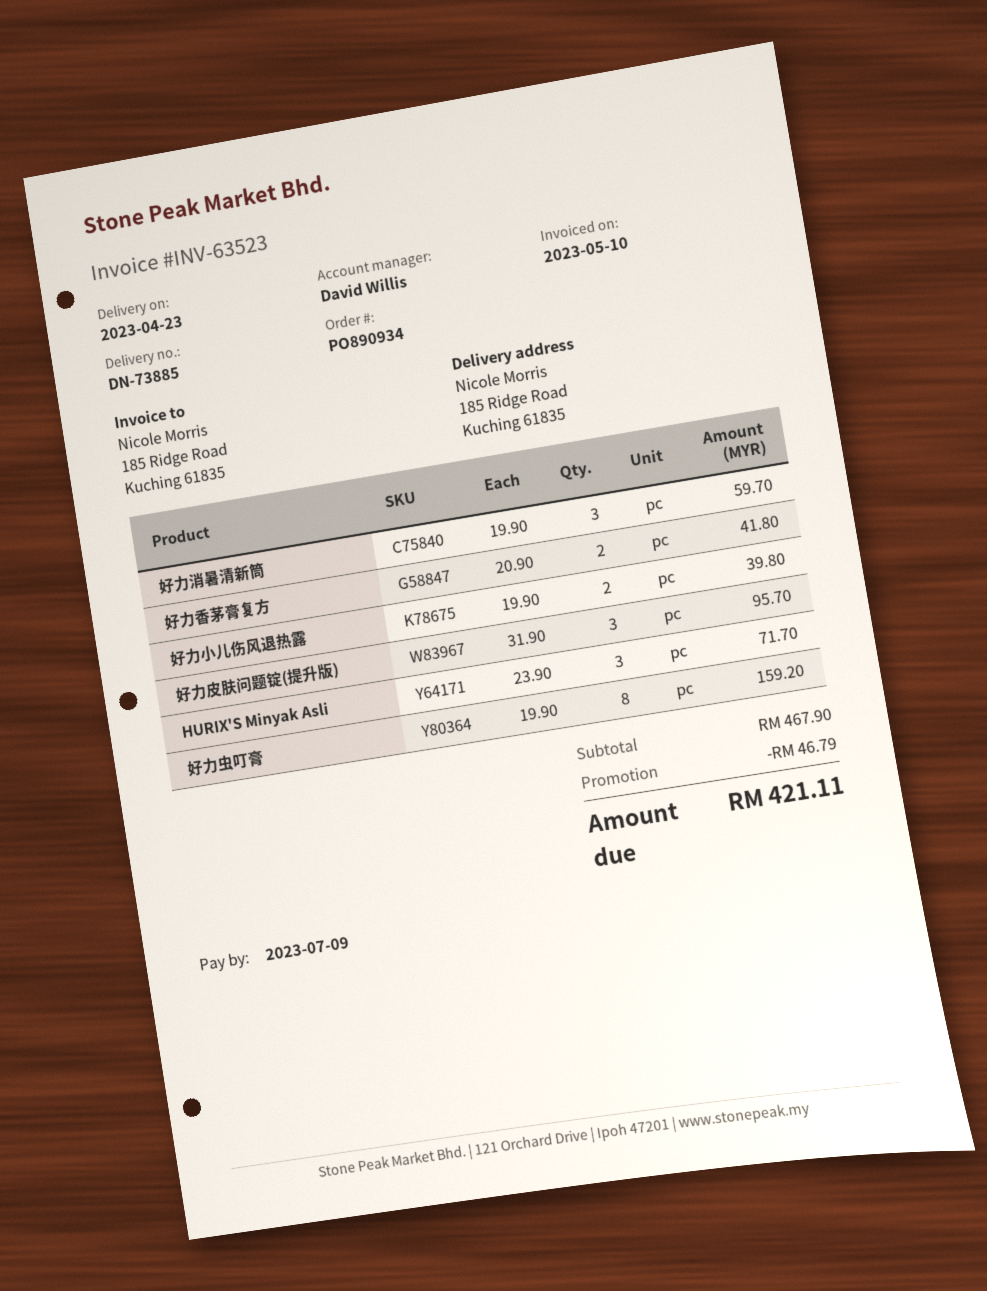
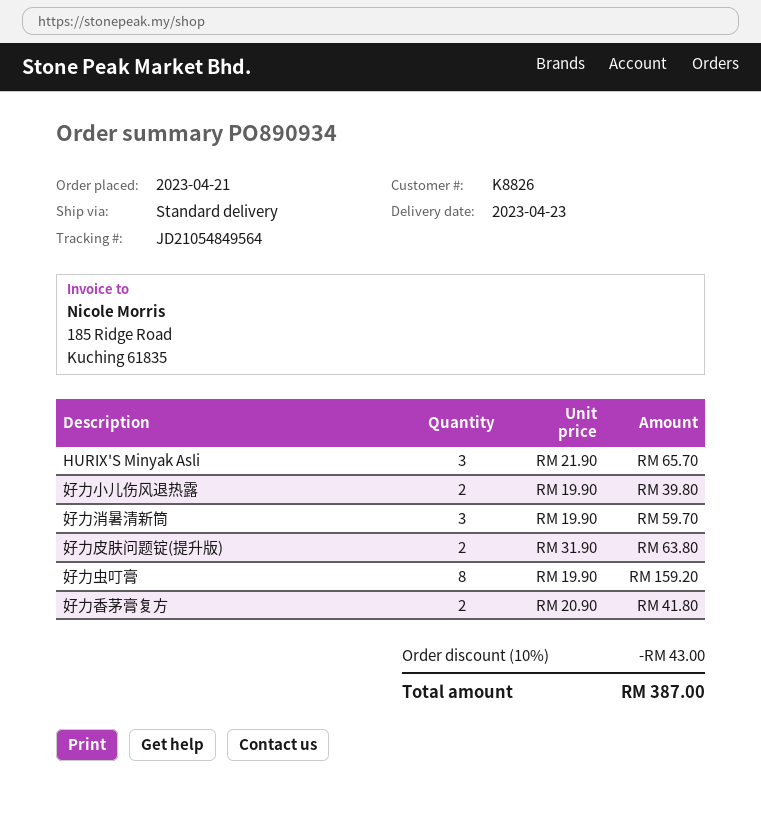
好力皮肤问题锭(提升版): 3 x 31.90 = 95.70 -> 2 x 31.90 = 63.80
HURIX'S Minyak Asli: 3 x 23.90 = 71.70 -> 3 x 21.90 = 65.70
discount: 46.79 -> 43.00
total: 421.11 -> 387.00

